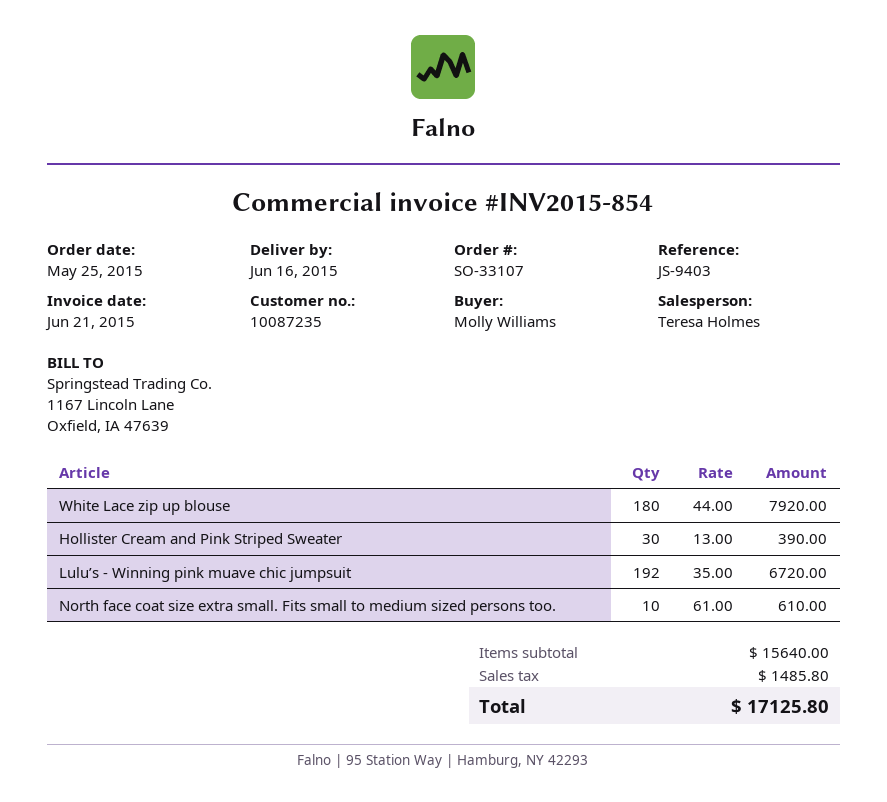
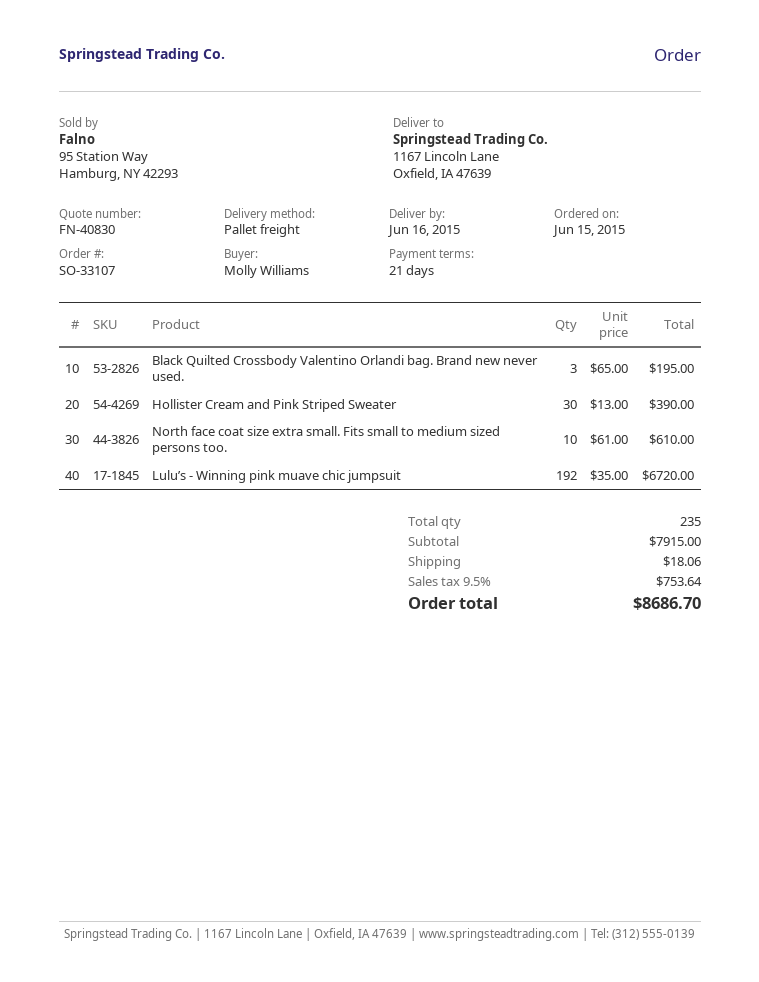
order date: 2015-05-25 -> 2015-06-15
White Lace zip up blouse: 180 x 44.00 = 7920.00 -> none
Black Quilted Crossbody Valentino Orlandi bag. Brand new never used.: none -> 3 x 65.00 = 195.00
subtotal: 15640.00 -> 7915.00
shipping: none -> 18.06
tax: 1485.80 -> 753.64
total: 17125.80 -> 8686.70

